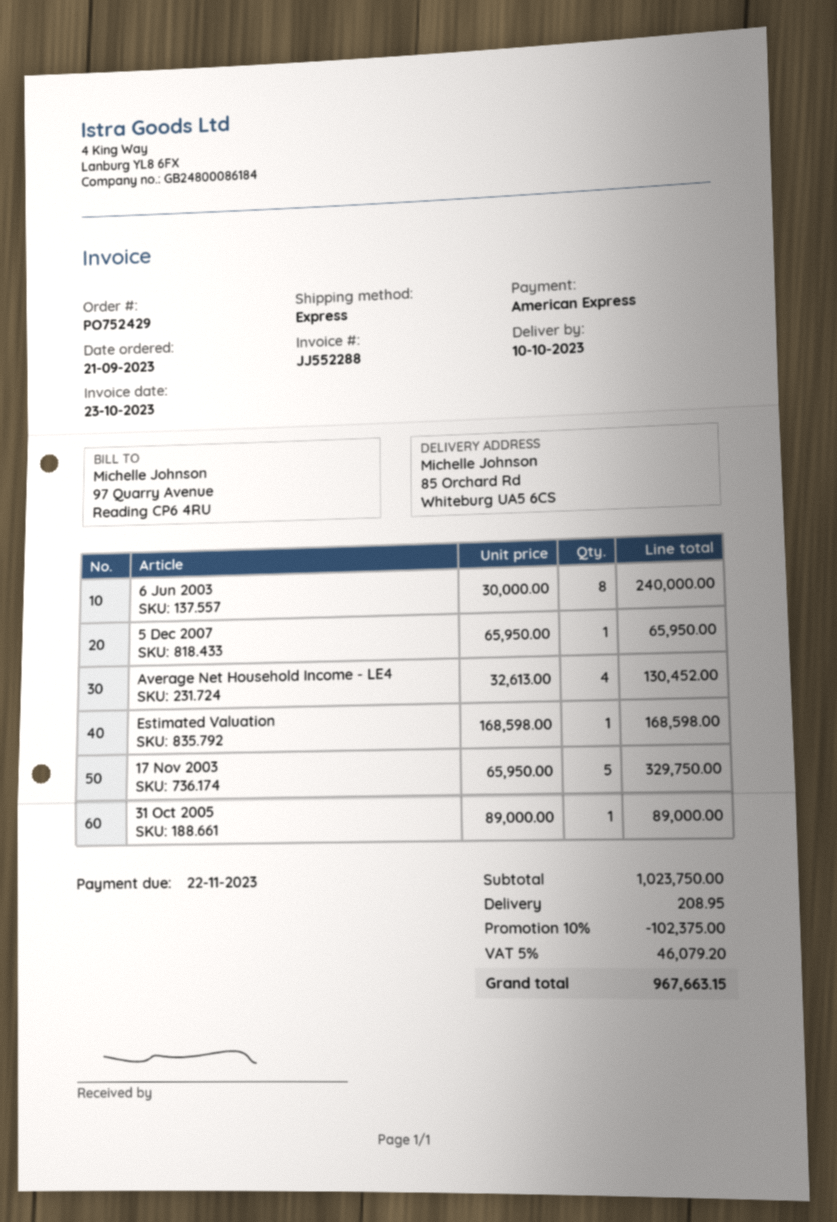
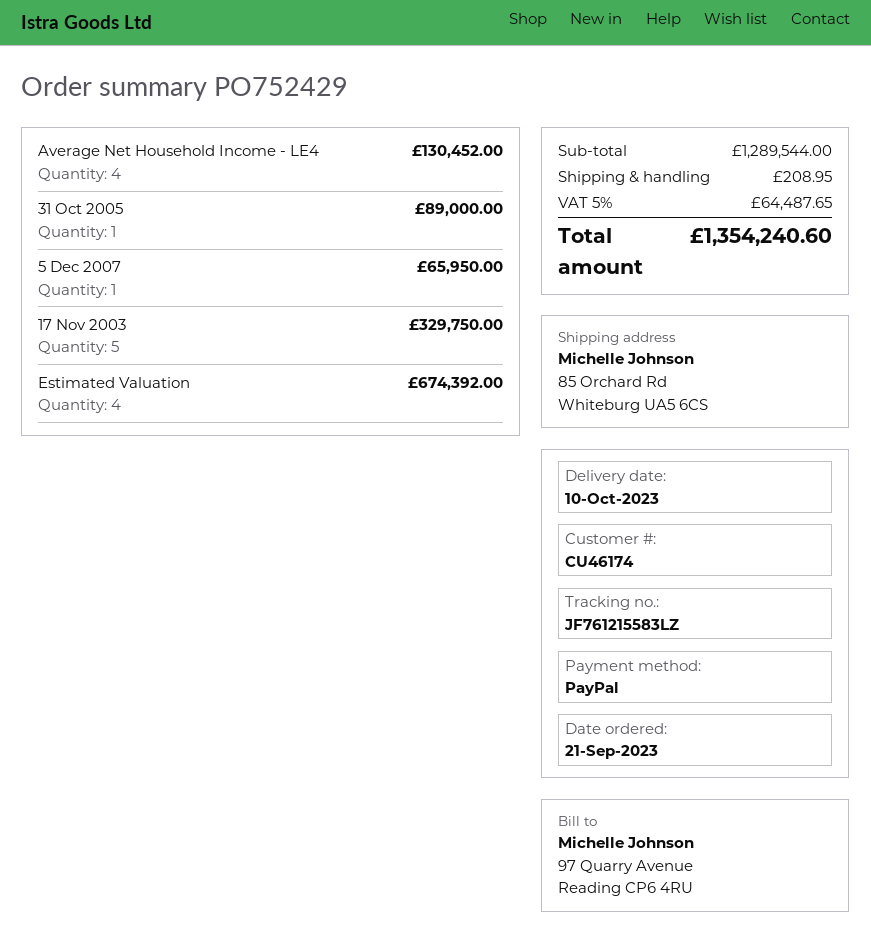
payment method: American Express -> PayPal
6 Jun 2003: 8 for 240000.00 -> none
Estimated Valuation: 1 for 168598.00 -> 4 for 674392.00
subtotal: 1023750.00 -> 1289544.00
discount: 10% = 102375.00 -> none
tax: 5% = 46079.20 -> 5% = 64487.65
total: 967663.15 -> 1354240.60

